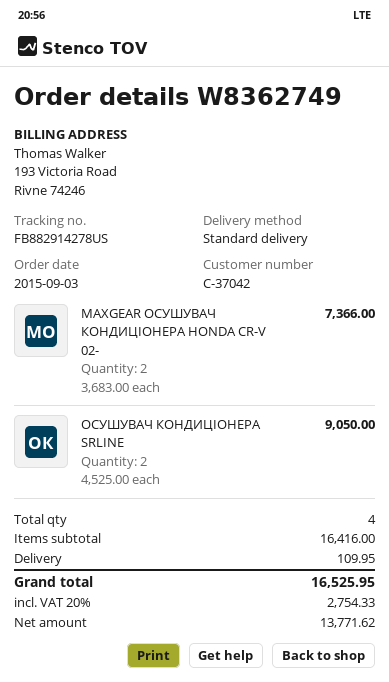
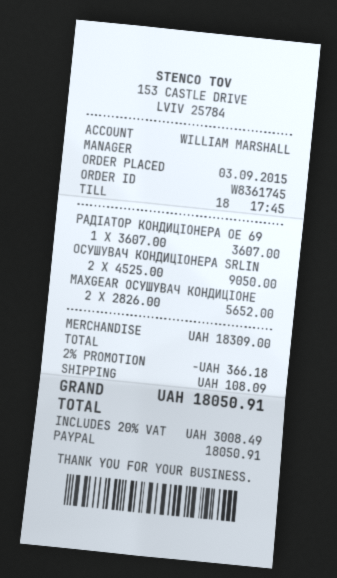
order number: W8362749 -> W8361745
MAXGEAR ОСУШУВАЧ КОНДИЦІОНЕРА HONDA CR-V 02-: 2 x 3683.00 = 7366.00 -> 2 x 2826.00 = 5652.00
РАДІАТОР КОНДИЦІОНЕРА OE 69: none -> 1 x 3607.00 = 3607.00
subtotal: 16416.00 -> 18309.00
discount: none -> 2% = 366.18
shipping: 109.95 -> 108.09
tax: 20% = 2754.33 -> 20% = 3008.49
total: 16525.95 -> 18050.91

